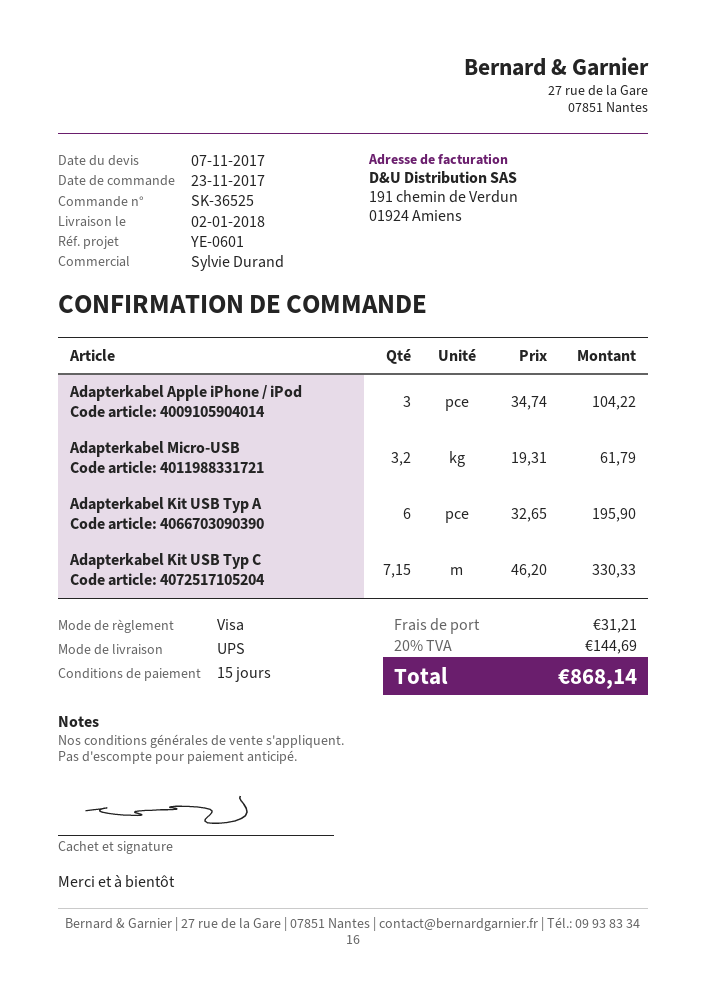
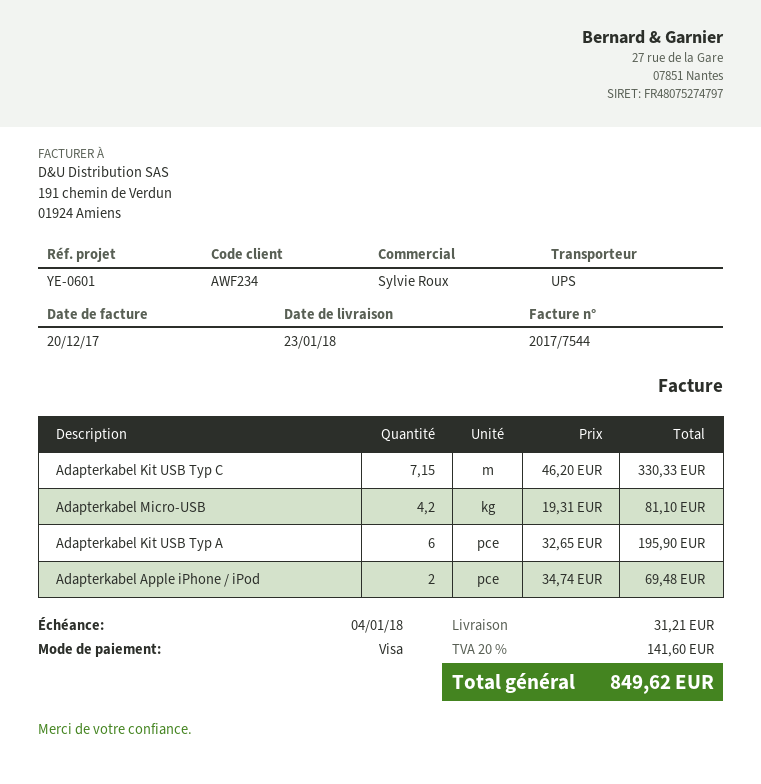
delivery date: 2018-01-02 -> 2018-01-23
sales rep: Sylvie Durand -> Sylvie Roux
Adapterkabel Apple iPhone / iPod: 3 x 34.74 = 104.22 -> 2 x 34.74 = 69.48
Adapterkabel Micro-USB: 3.2 x 19.31 = 61.79 -> 4.2 x 19.31 = 81.10
tax: 20% = 144.69 -> 20% = 141.60
total: 868.14 -> 849.62

